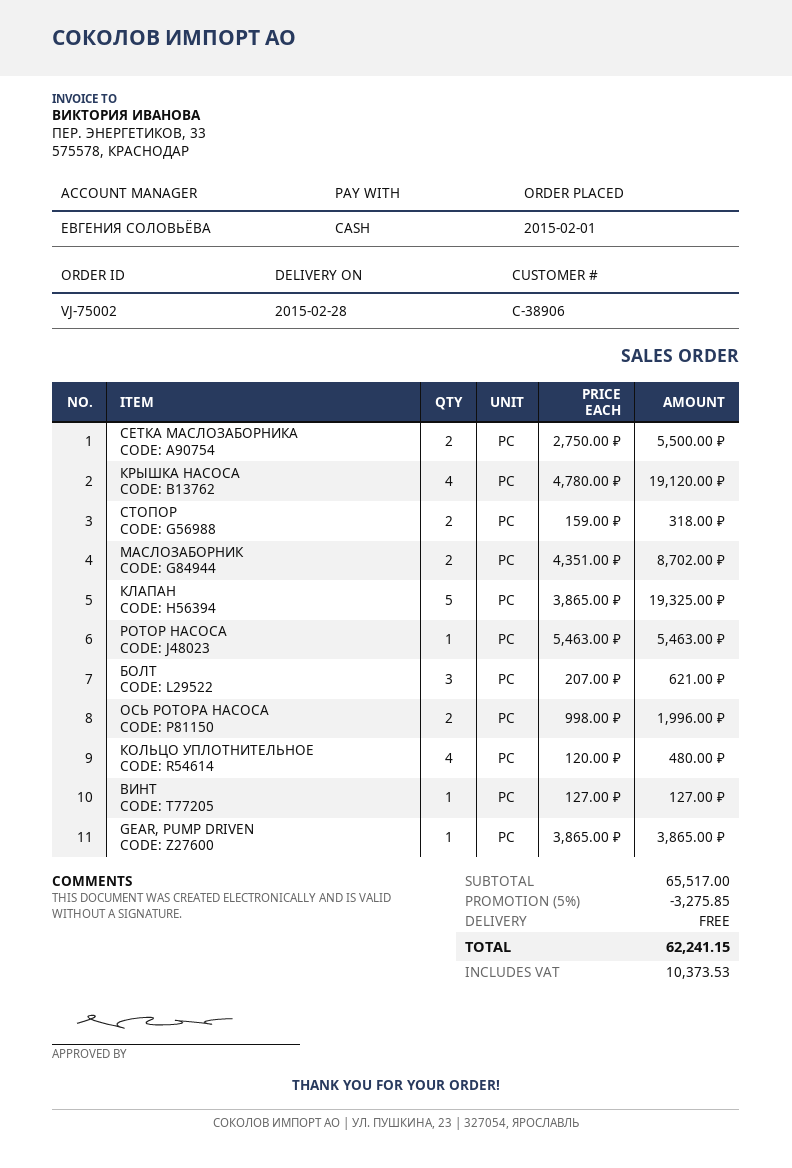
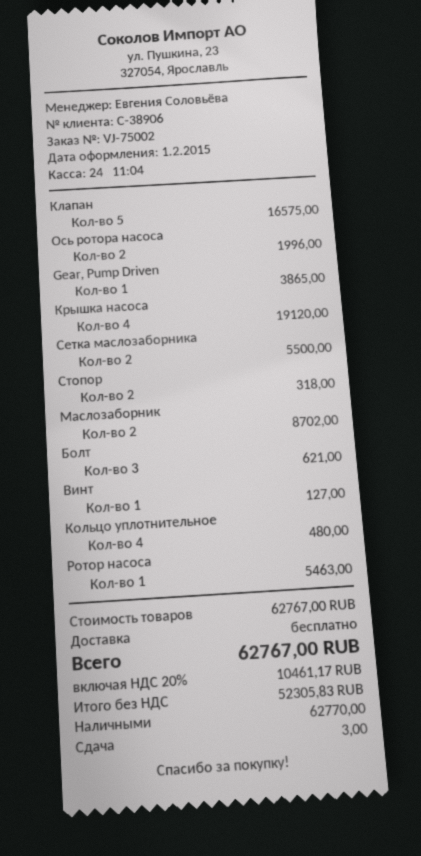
КЛАПАН: 5 for 19325.00 -> 5 for 16575.00
subtotal: 65517.00 -> 62767.00
discount: 5% = 3275.85 -> none
tax: 10373.53 -> 10461.17
total: 62241.15 -> 62767.00

